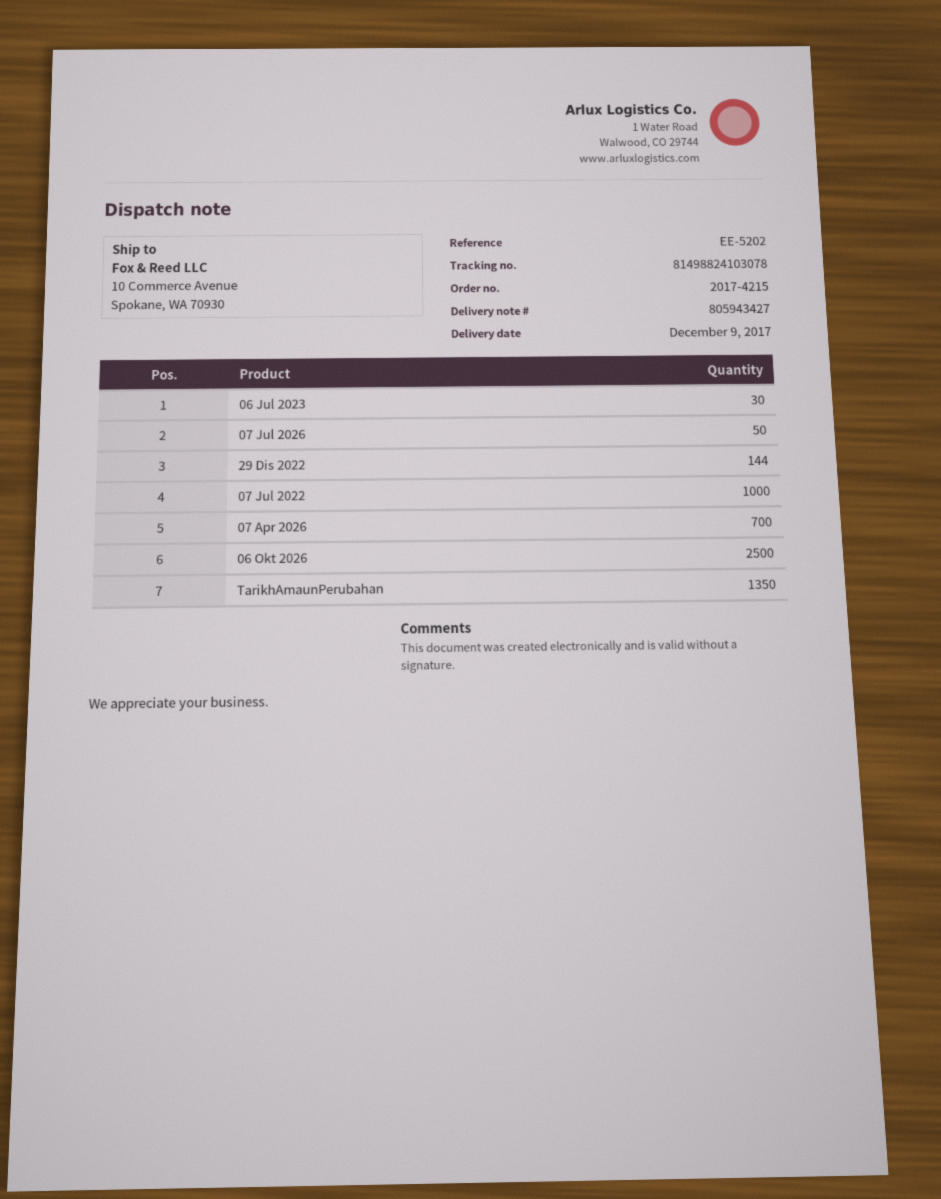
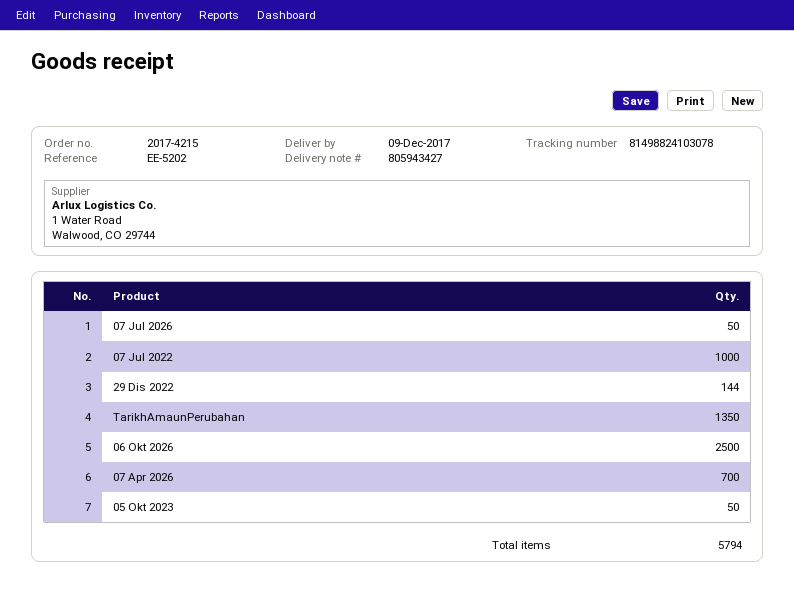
06 Jul 2023: 30 -> none
05 Okt 2023: none -> 50

